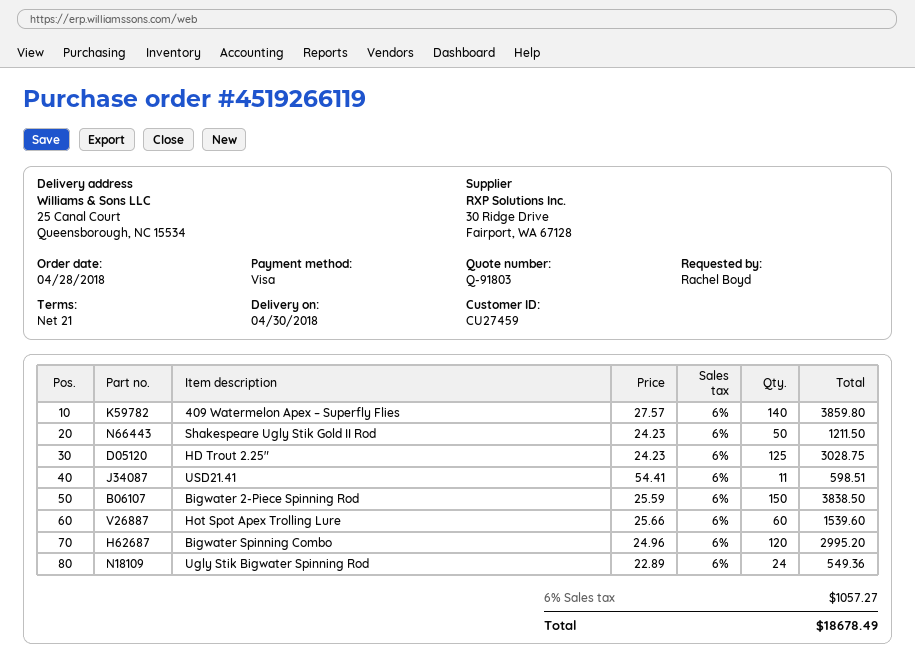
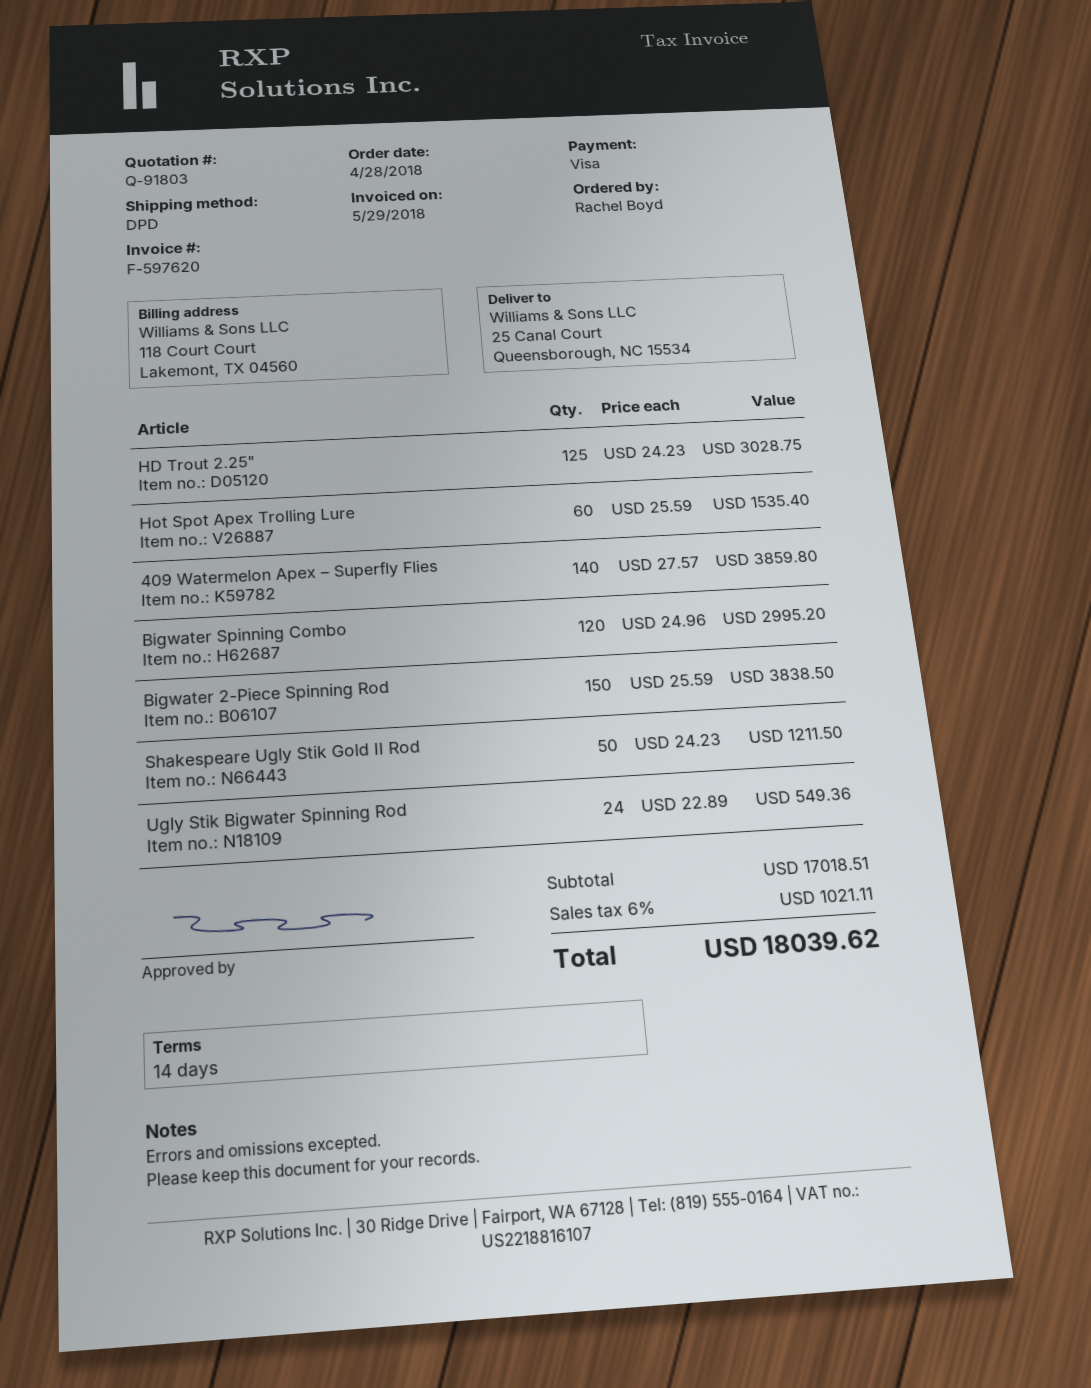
payment terms: 21 days -> 14 days
USD21.41: 11 x 54.41 = 598.51 -> none
Hot Spot Apex Trolling Lure: 60 x 25.66 = 1539.60 -> 60 x 25.59 = 1535.40
tax: 6% = 1057.27 -> 6% = 1021.11
total: 18678.49 -> 18039.62

